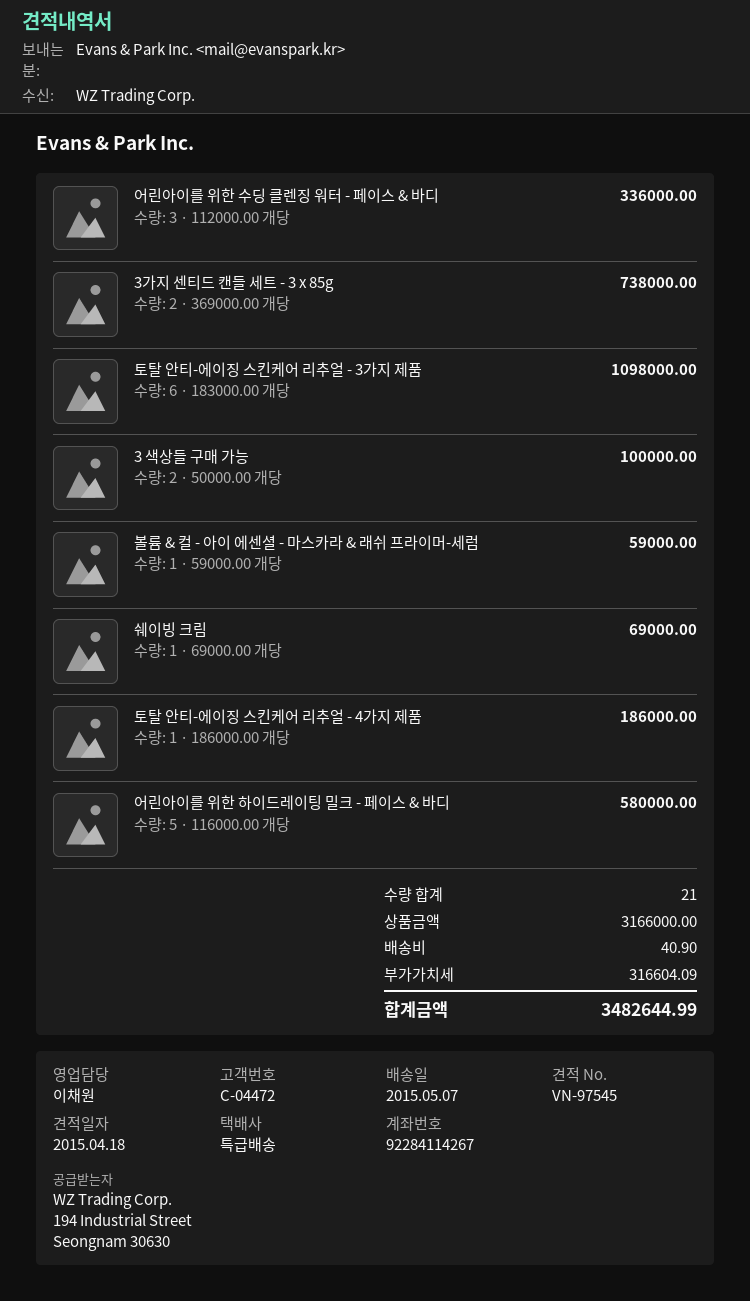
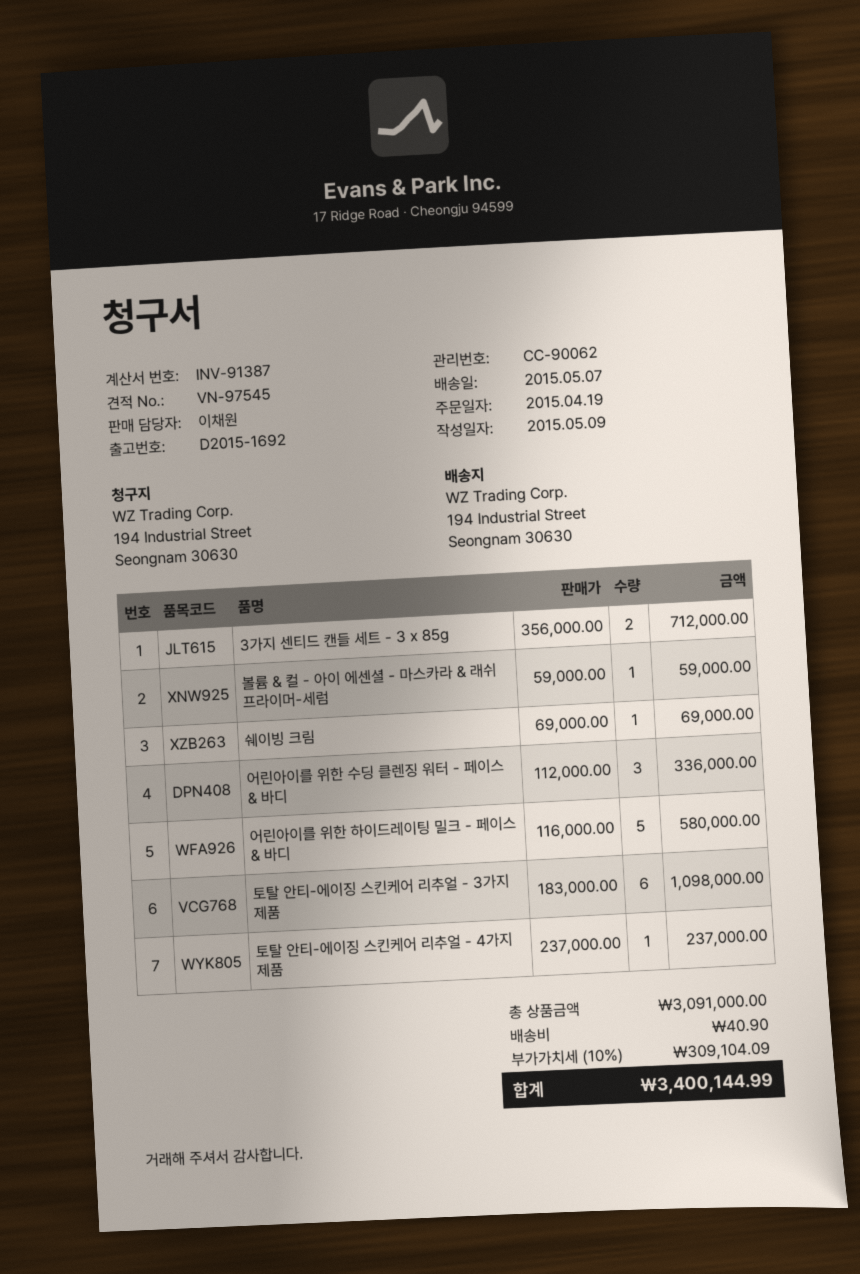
3가지 센티드 캔들 세트 - 3 x 85g: 2 x 369000.00 = 738000.00 -> 2 x 356000.00 = 712000.00
3 색상들 구매 가능: 2 x 50000.00 = 100000.00 -> none
토탈 안티-에이징 스킨케어 리추얼 - 4가지 제품: 1 x 186000.00 = 186000.00 -> 1 x 237000.00 = 237000.00
subtotal: 3166000.00 -> 3091000.00
tax: 316604.09 -> 309104.09
total: 3482644.99 -> 3400144.99

